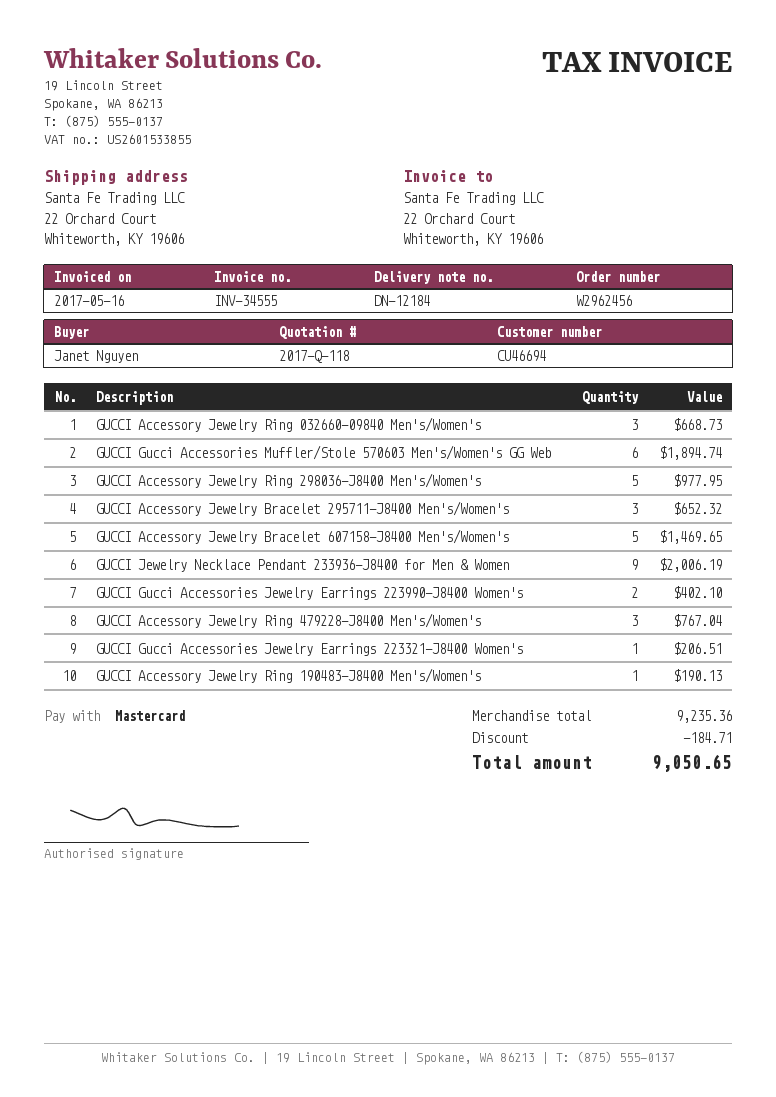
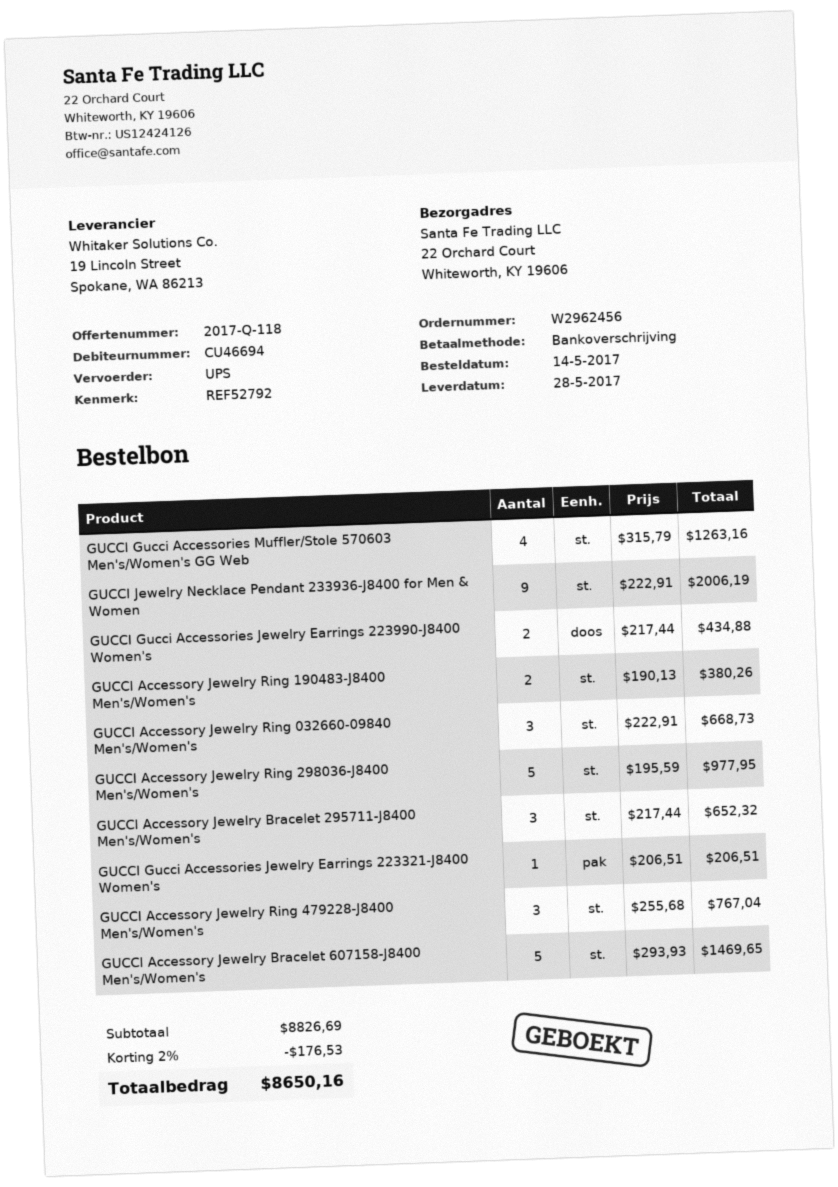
payment method: Mastercard -> bank transfer
GUCCI Gucci Accessories Muffler/Stole 570603 Men's/Women's GG Web: 6 for 1894.74 -> 4 for 1263.16
GUCCI Gucci Accessories Jewelry Earrings 223990-J8400 Women's: 2 for 402.10 -> 2 for 434.88
GUCCI Accessory Jewelry Ring 190483-J8400 Men's/Women's: 1 for 190.13 -> 2 for 380.26
subtotal: 9235.36 -> 8826.69
discount: 184.71 -> 176.53
total: 9050.65 -> 8650.16

